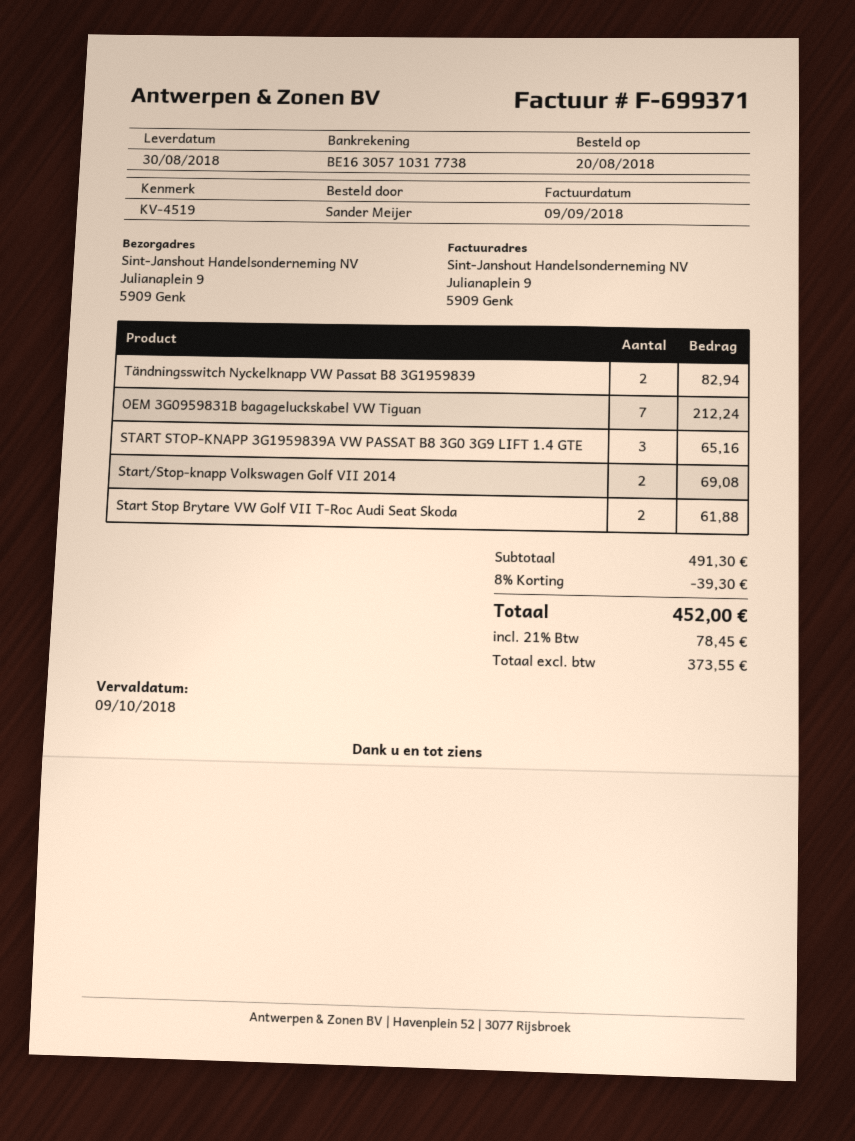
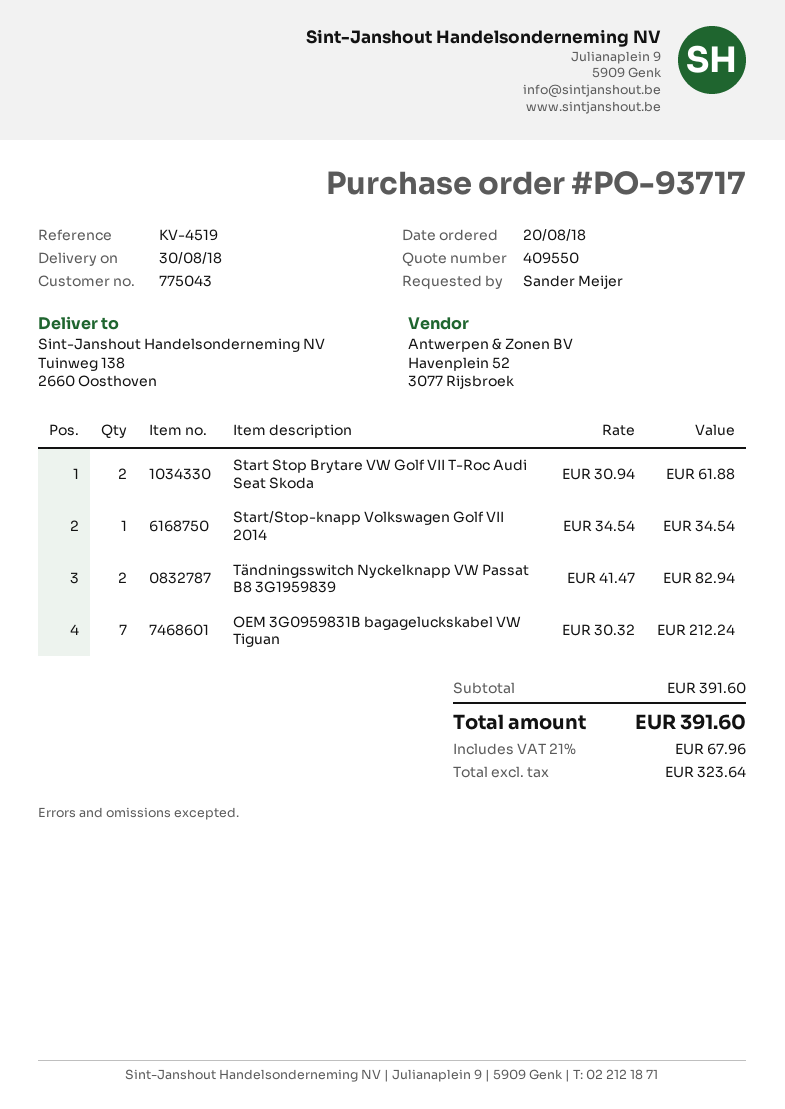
ship to: Julianaplein 9, 5909 Genk -> Tuinweg 138, 2660 Oosthoven
START STOP-KNAPP 3G1959839A VW PASSAT B8 3G0 3G9 LIFT 1.4 GTE: 3 for 65.16 -> none
Start/Stop-knapp Volkswagen Golf VII 2014: 2 for 69.08 -> 1 for 34.54
subtotal: 491.30 -> 391.60
discount: 8% = 39.30 -> none
net: 373.55 -> 323.64
tax: 21% = 78.45 -> 21% = 67.96
total: 452.00 -> 391.60

